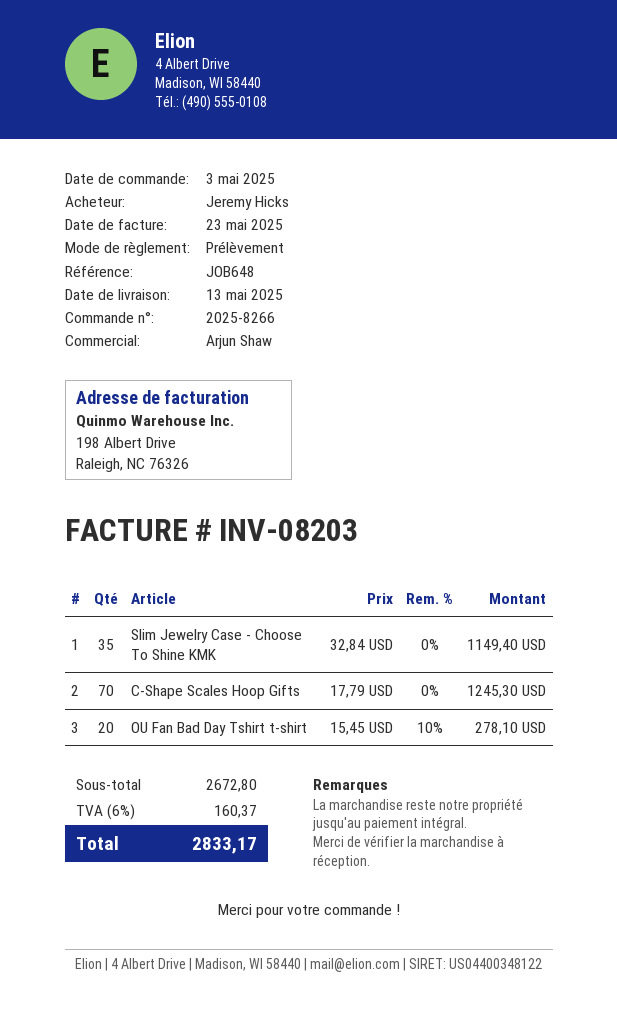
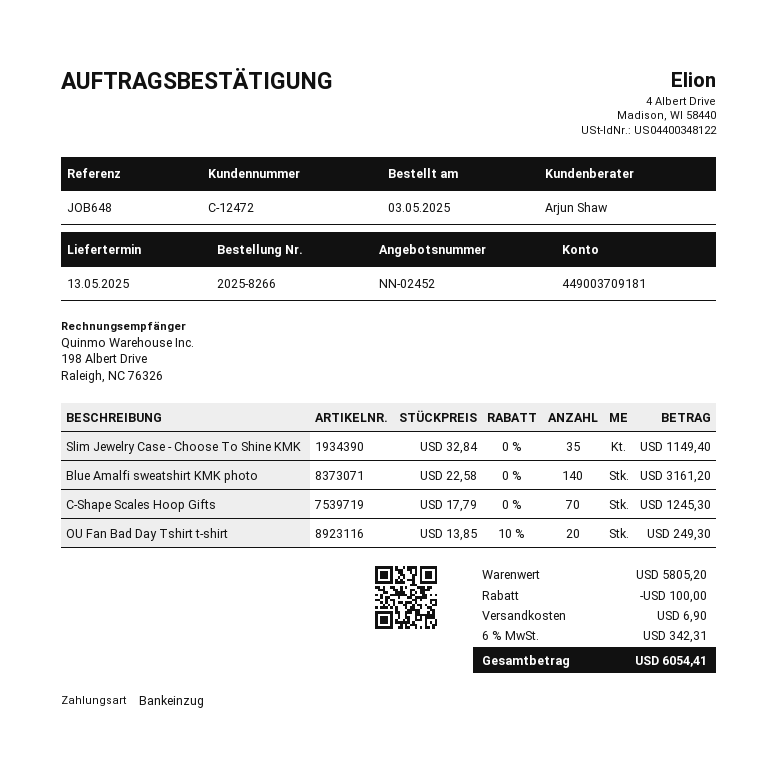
OU Fan Bad Day Tshirt t-shirt: 20 x 15.45 - 10% = 278.10 -> 20 x 13.85 - 10% = 249.30
Blue Amalfi sweatshirt KMK photo: none -> 140 x 22.58 = 3161.20
subtotal: 2672.80 -> 5805.20
discount: none -> 100.00
shipping: none -> 6.90
tax: 6% = 160.37 -> 6% = 342.31
total: 2833.17 -> 6054.41

